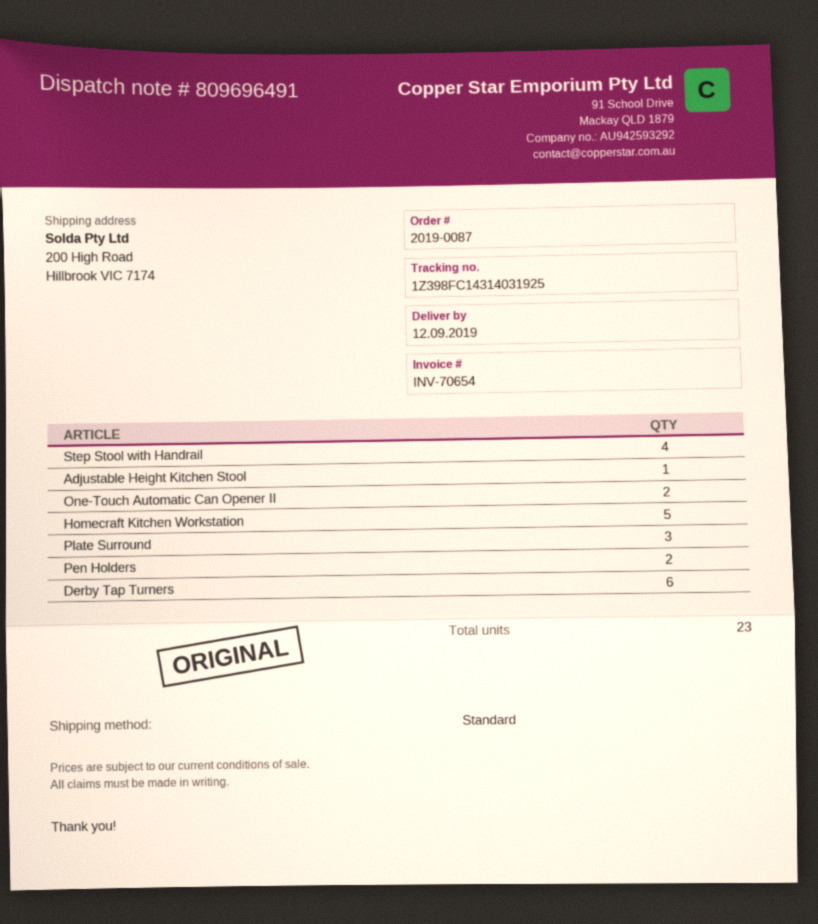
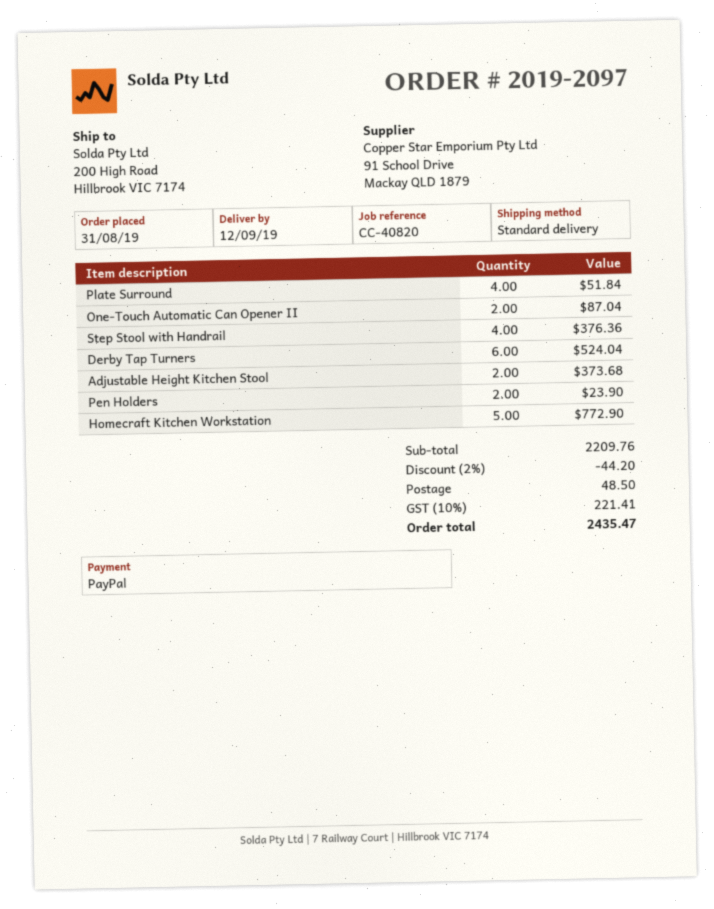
order number: 2019-0087 -> 2019-2097
Adjustable Height Kitchen Stool: 1 -> 2
Plate Surround: 3 -> 4

